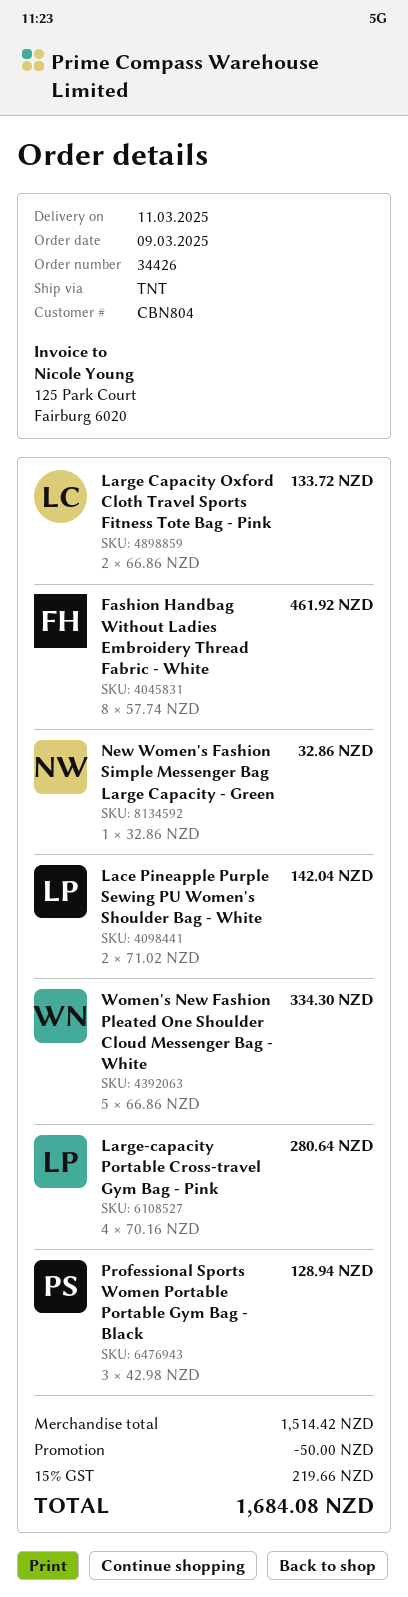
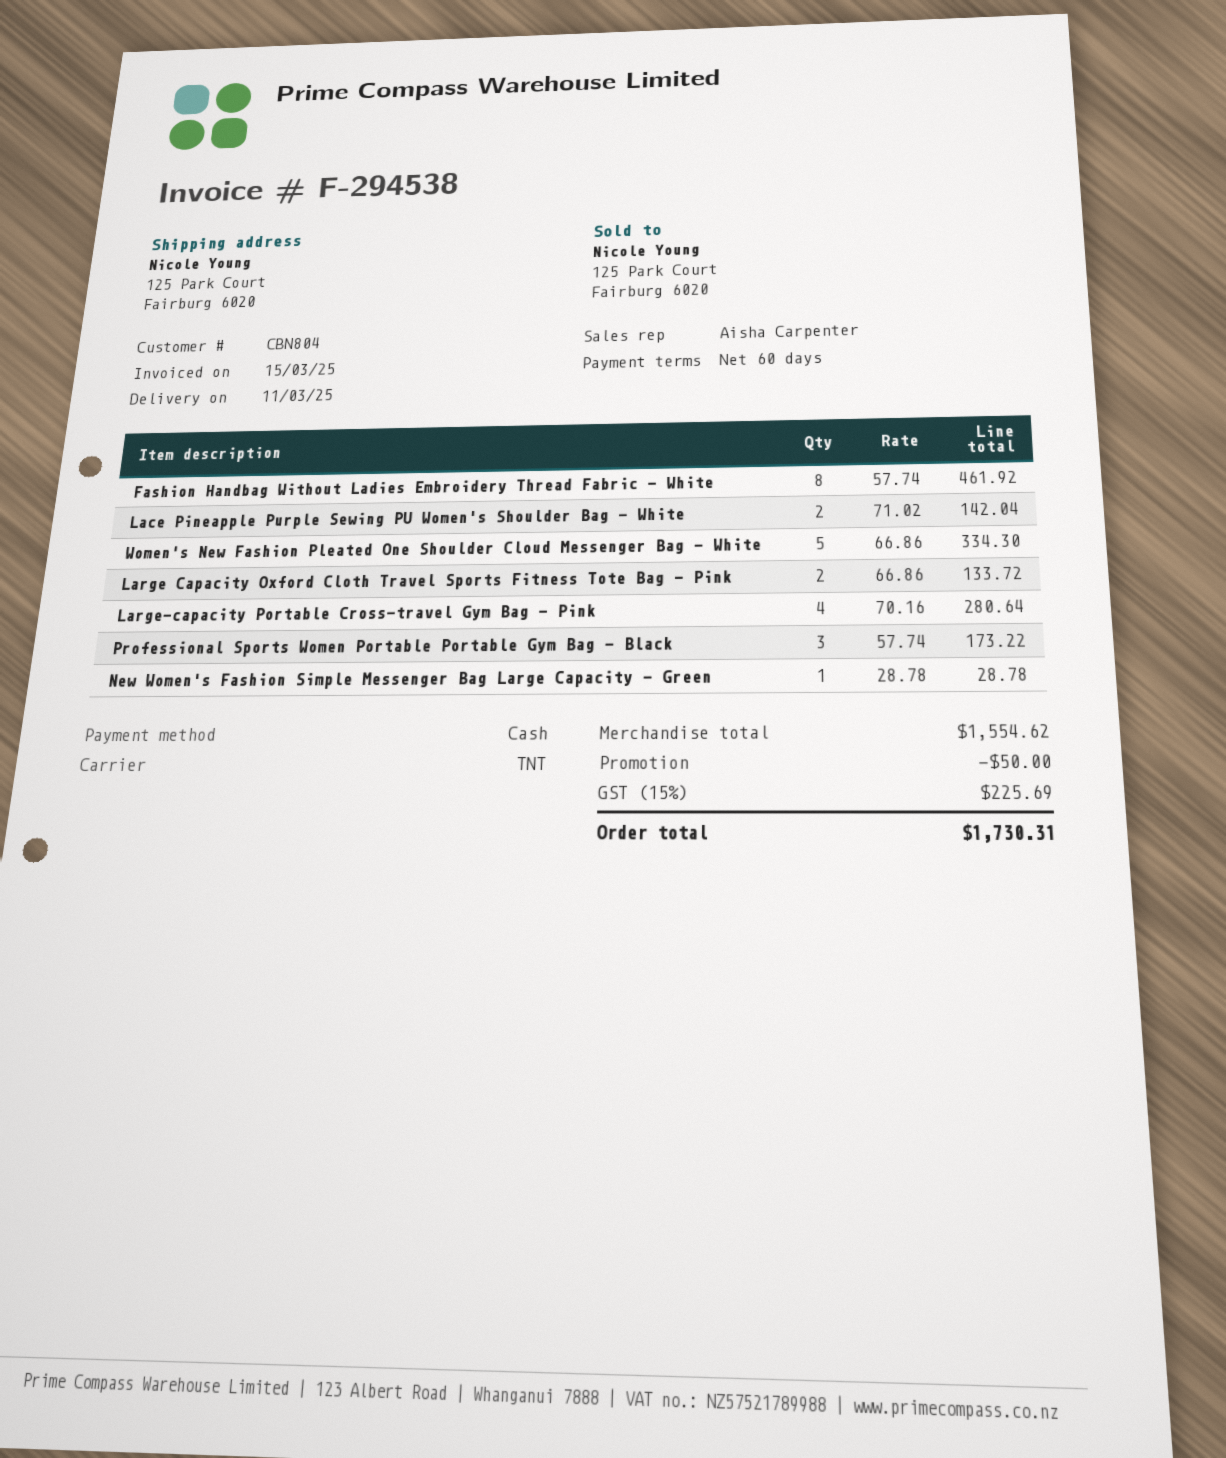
New Women's Fashion Simple Messenger Bag Large Capacity - Green: 1 x 32.86 = 32.86 -> 1 x 28.78 = 28.78
Professional Sports Women Portable Portable Gym Bag - Black: 3 x 42.98 = 128.94 -> 3 x 57.74 = 173.22
subtotal: 1514.42 -> 1554.62
tax: 15% = 219.66 -> 15% = 225.69
total: 1684.08 -> 1730.31

